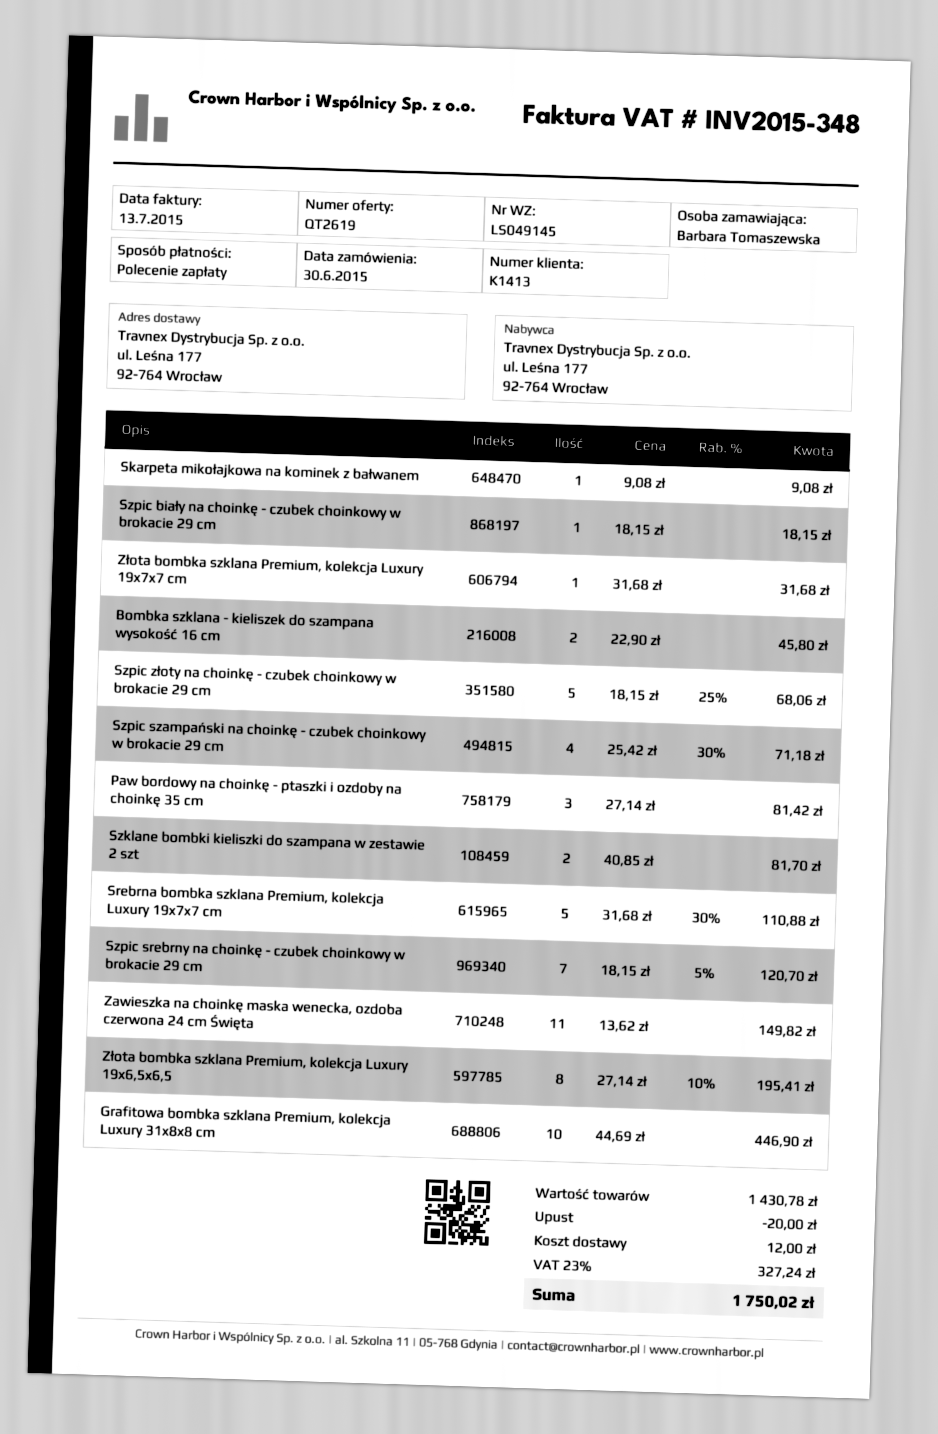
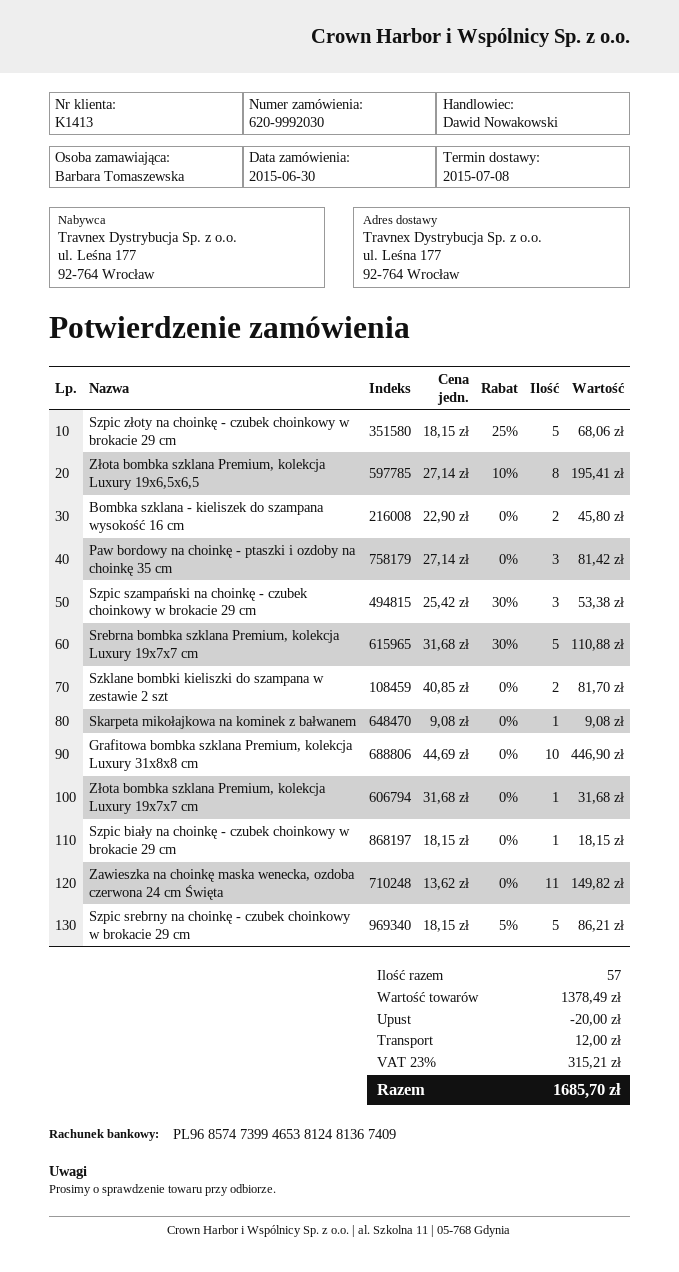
Szpic szampański na choinkę - czubek choinkowy w brokacie 29 cm: 4 x 25.42 - 30% = 71.18 -> 3 x 25.42 - 30% = 53.38
Szpic srebrny na choinkę - czubek choinkowy w brokacie 29 cm: 7 x 18.15 - 5% = 120.70 -> 5 x 18.15 - 5% = 86.21
subtotal: 1430.78 -> 1378.49
tax: 23% = 327.24 -> 23% = 315.21
total: 1750.02 -> 1685.70

